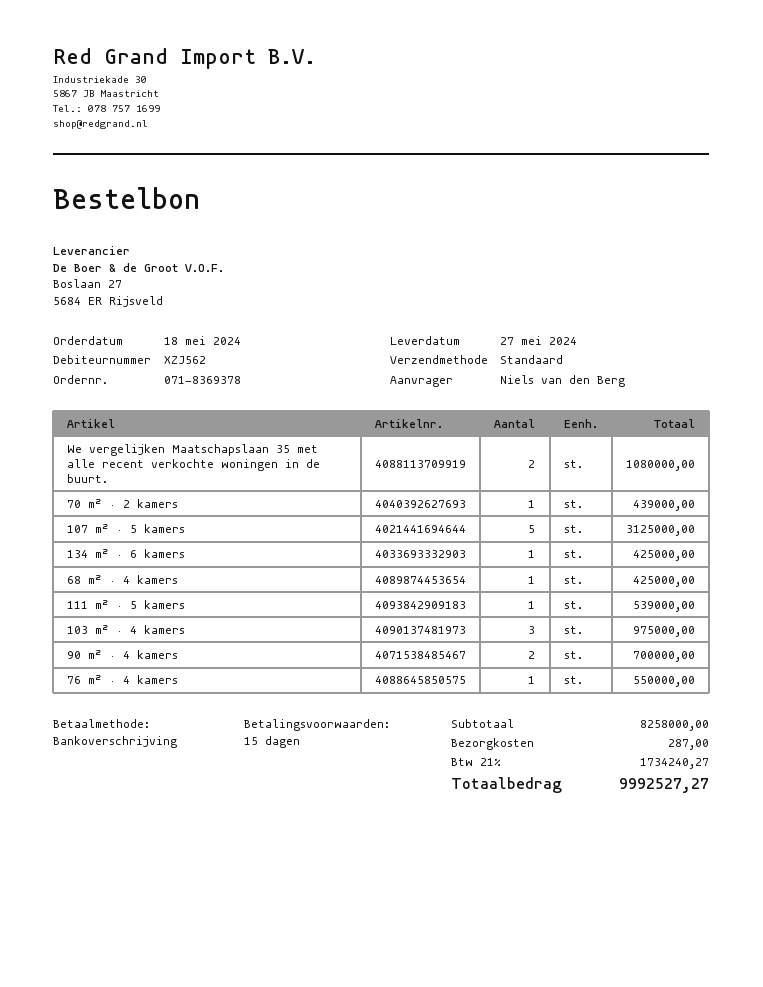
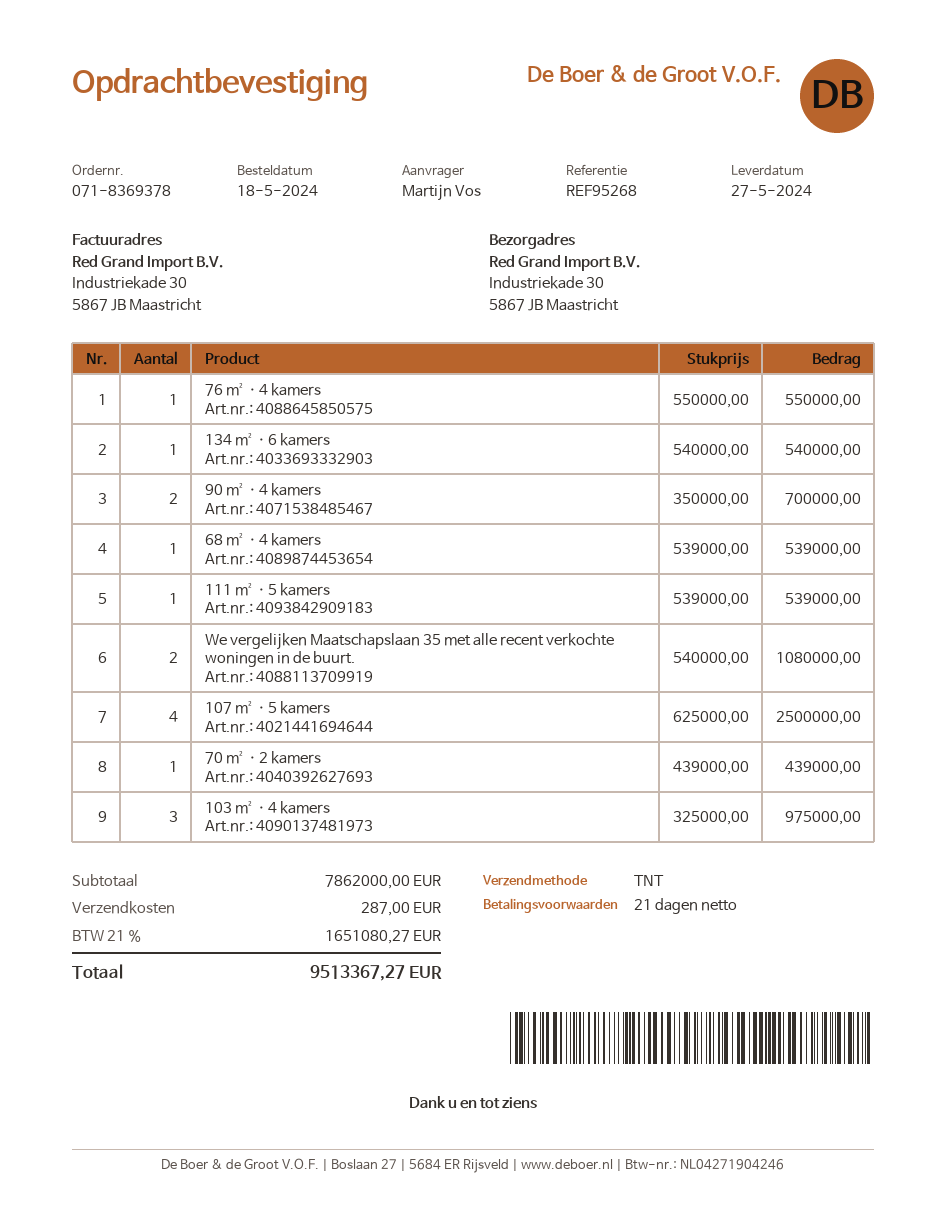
payment terms: 15 days -> 21 days
ordered by: Niels van den Berg -> Martijn Vos
shipping method: standard -> TNT
107 m² · 5 kamers: 5 for 3125000.00 -> 4 for 2500000.00
134 m² · 6 kamers: 1 for 425000.00 -> 1 for 540000.00
68 m² · 4 kamers: 1 for 425000.00 -> 1 for 539000.00
subtotal: 8258000.00 -> 7862000.00
tax: 21% = 1734240.27 -> 21% = 1651080.27
total: 9992527.27 -> 9513367.27

